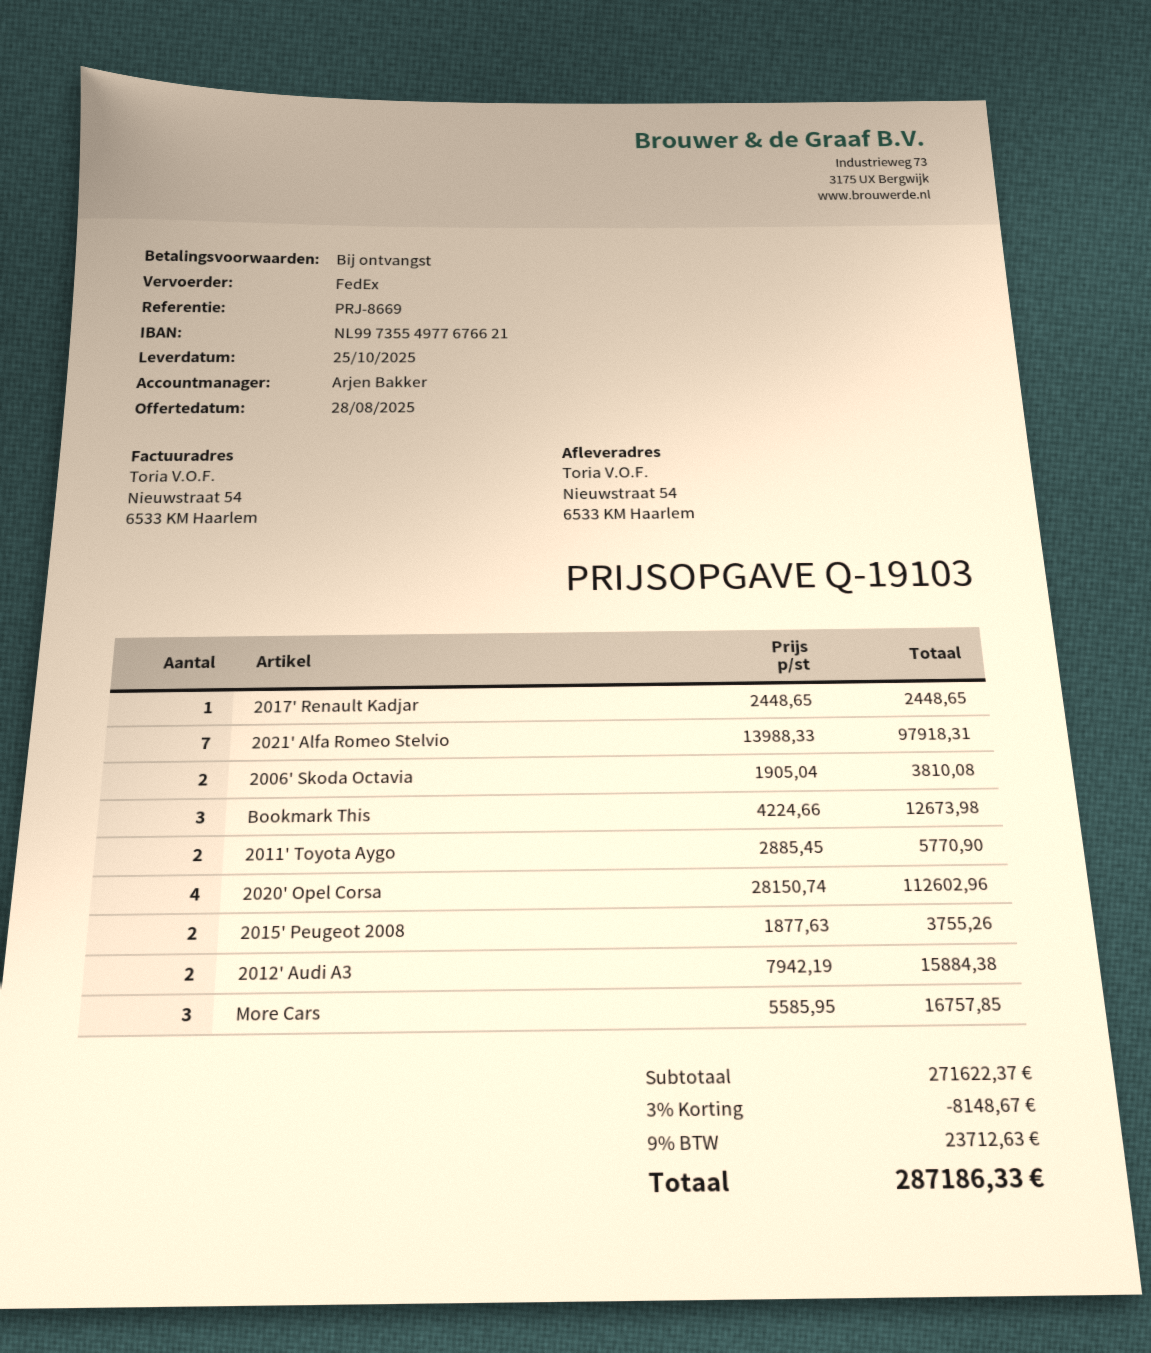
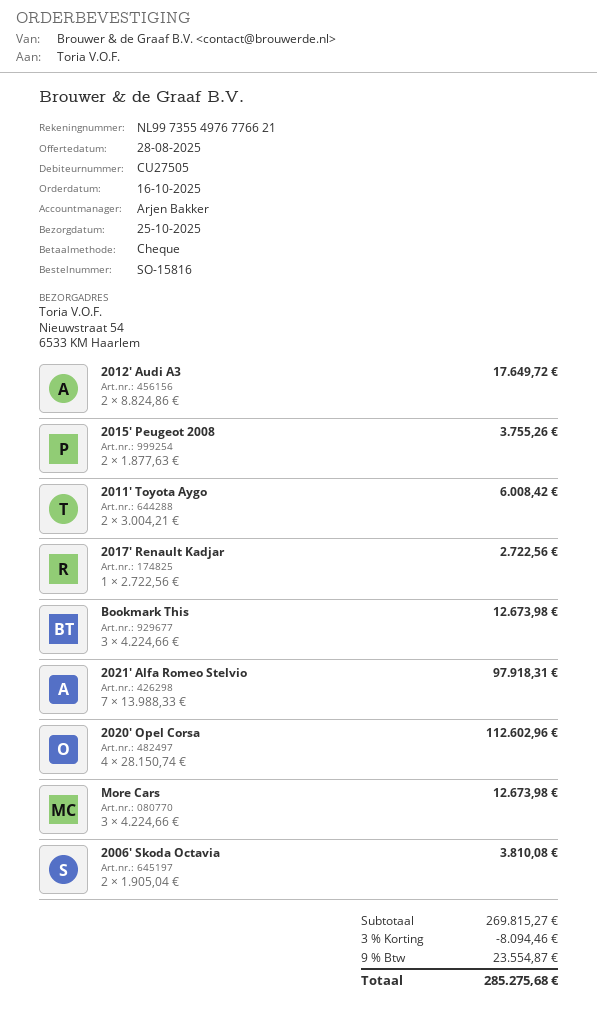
bank account: NL9973554977676621 -> NL9973554976776621
2017' Renault Kadjar: 1 x 2448.65 = 2448.65 -> 1 x 2722.56 = 2722.56
2011' Toyota Aygo: 2 x 2885.45 = 5770.90 -> 2 x 3004.21 = 6008.42
2012' Audi A3: 2 x 7942.19 = 15884.38 -> 2 x 8824.86 = 17649.72
More Cars: 3 x 5585.95 = 16757.85 -> 3 x 4224.66 = 12673.98
subtotal: 271622.37 -> 269815.27
discount: 3% = 8148.67 -> 3% = 8094.46
tax: 9% = 23712.63 -> 9% = 23554.87
total: 287186.33 -> 285275.68

